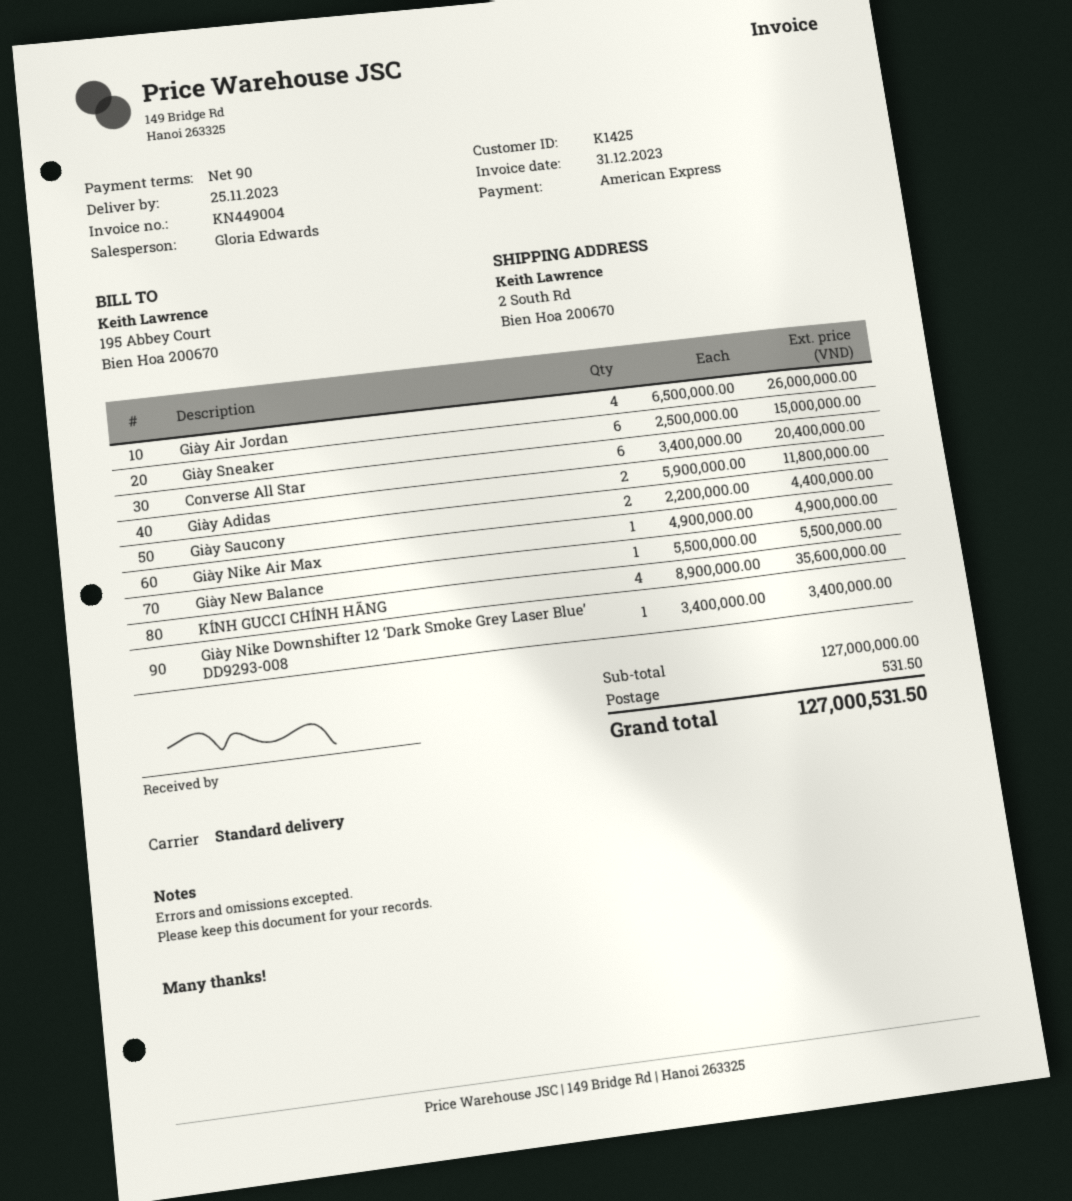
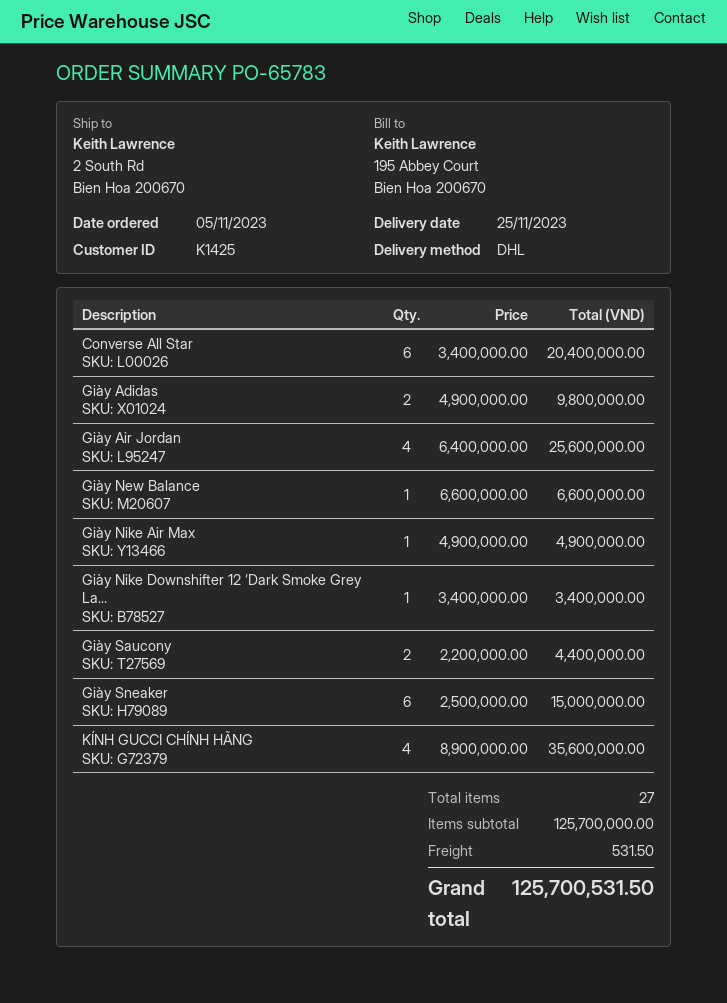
shipping method: standard -> DHL
Giày Air Jordan: 4 x 6500000.00 = 26000000.00 -> 4 x 6400000.00 = 25600000.00
Giày Adidas: 2 x 5900000.00 = 11800000.00 -> 2 x 4900000.00 = 9800000.00
Giày New Balance: 1 x 5500000.00 = 5500000.00 -> 1 x 6600000.00 = 6600000.00
subtotal: 127000000.00 -> 125700000.00
total: 127000531.50 -> 125700531.50

